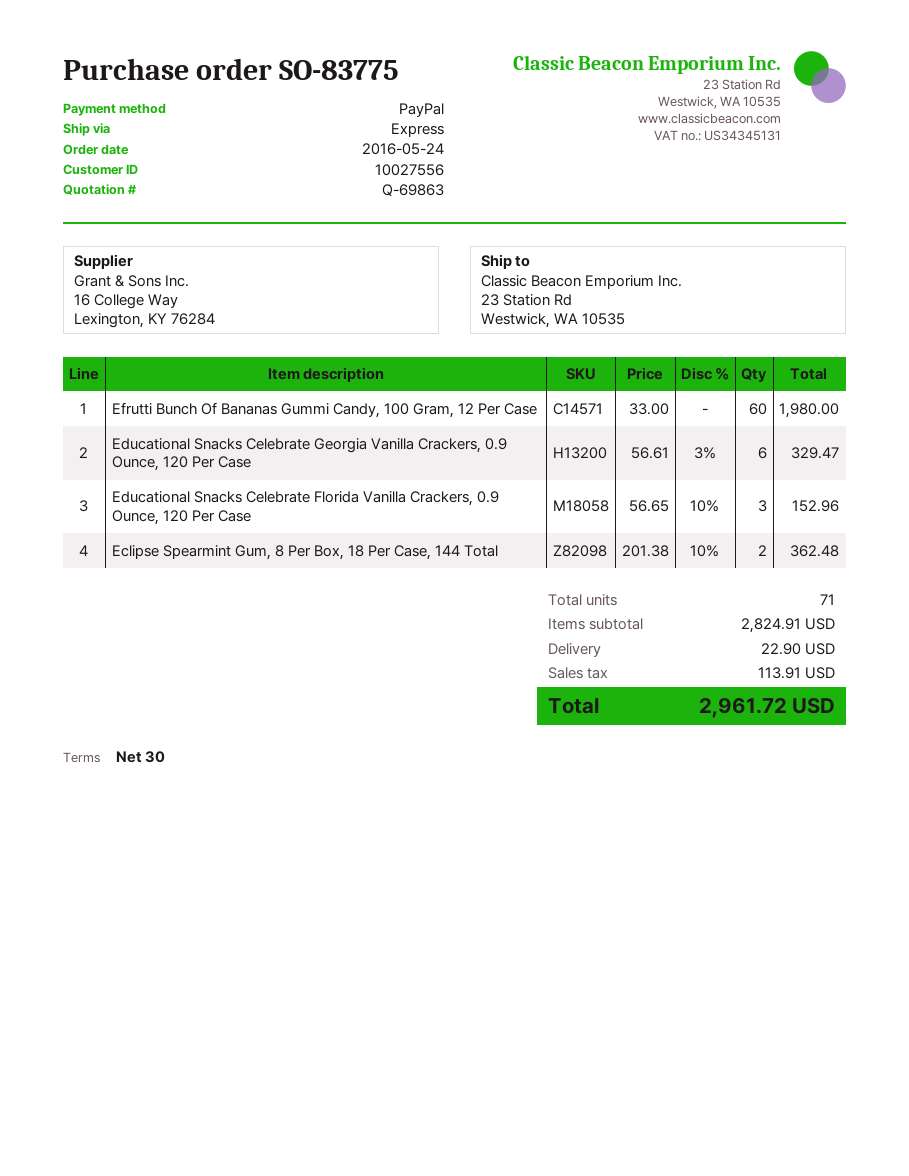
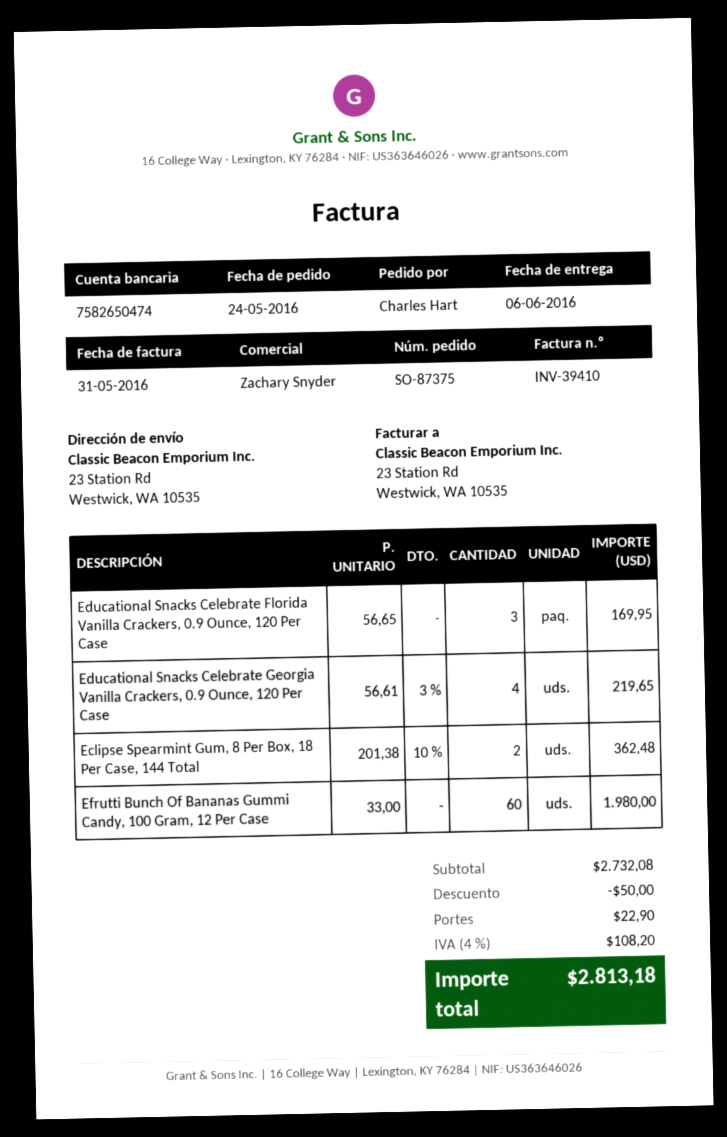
order number: SO-83775 -> SO-87375
Educational Snacks Celebrate Georgia Vanilla Crackers, 0.9 Ounce, 120 Per Case: 6 x 56.61 - 3% = 329.47 -> 4 x 56.61 - 3% = 219.65
Educational Snacks Celebrate Florida Vanilla Crackers, 0.9 Ounce, 120 Per Case: 3 x 56.65 - 10% = 152.96 -> 3 x 56.65 = 169.95
subtotal: 2824.91 -> 2732.08
discount: none -> 50.00
tax: 113.91 -> 108.20
total: 2961.72 -> 2813.18

